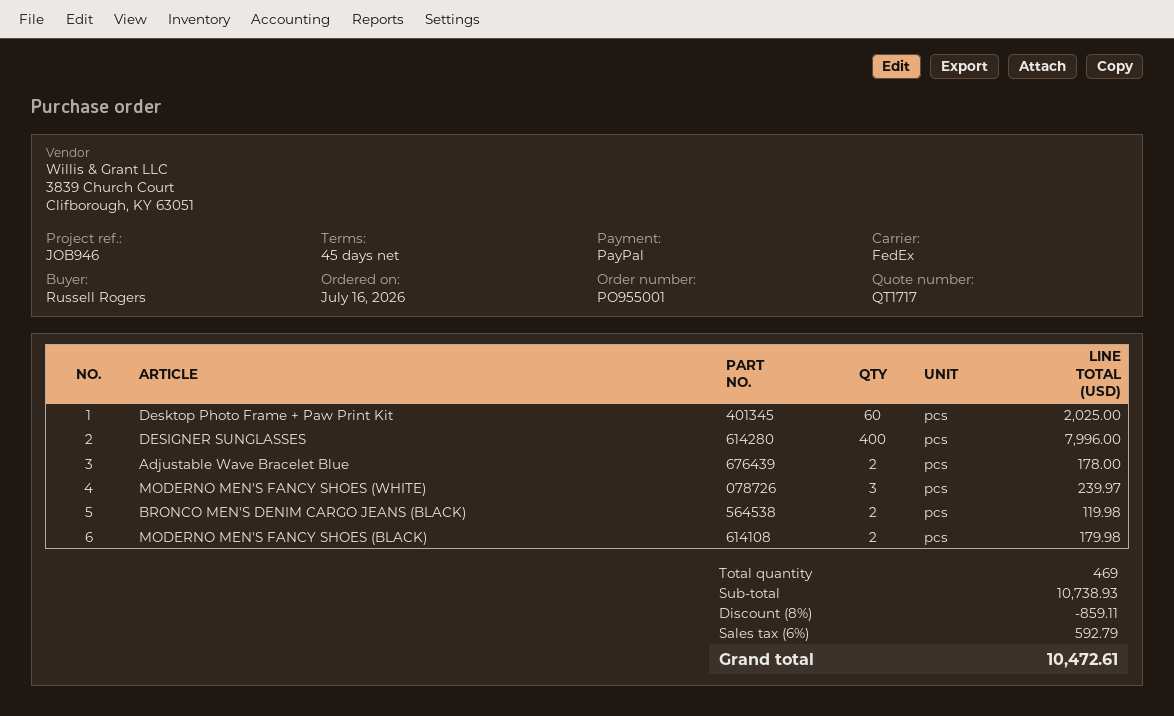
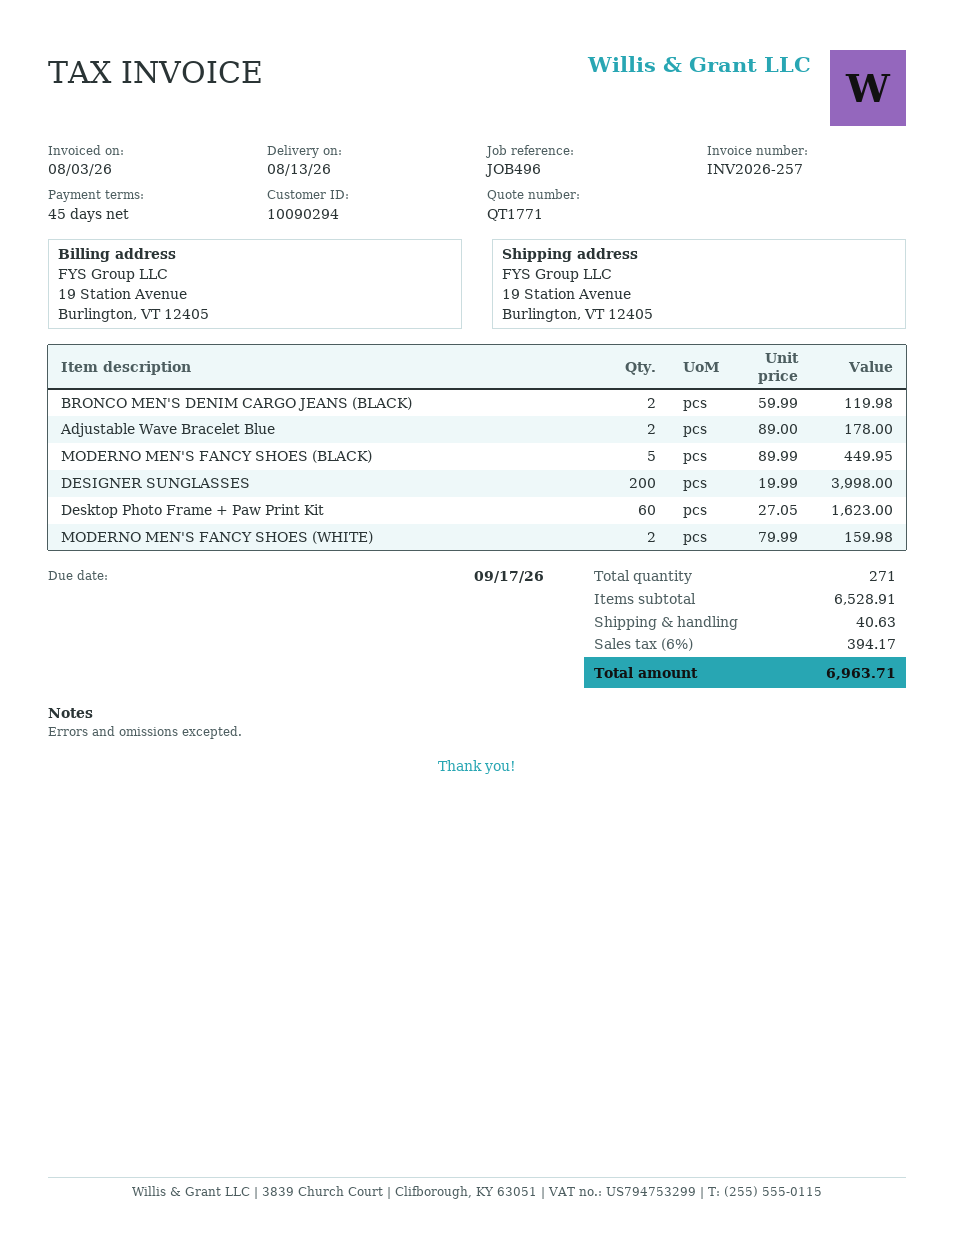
quote number: QT1717 -> QT1771
reference: JOB946 -> JOB496
Desktop Photo Frame + Paw Print Kit: 60 for 2025.00 -> 60 for 1623.00
DESIGNER SUNGLASSES: 400 for 7996.00 -> 200 for 3998.00
MODERNO MEN'S FANCY SHOES (WHITE): 3 for 239.97 -> 2 for 159.98
MODERNO MEN'S FANCY SHOES (BLACK): 2 for 179.98 -> 5 for 449.95
total quantity: 469 -> 271
subtotal: 10738.93 -> 6528.91
discount: 8% = 859.11 -> none
shipping: none -> 40.63
tax: 6% = 592.79 -> 6% = 394.17
total: 10472.61 -> 6963.71

